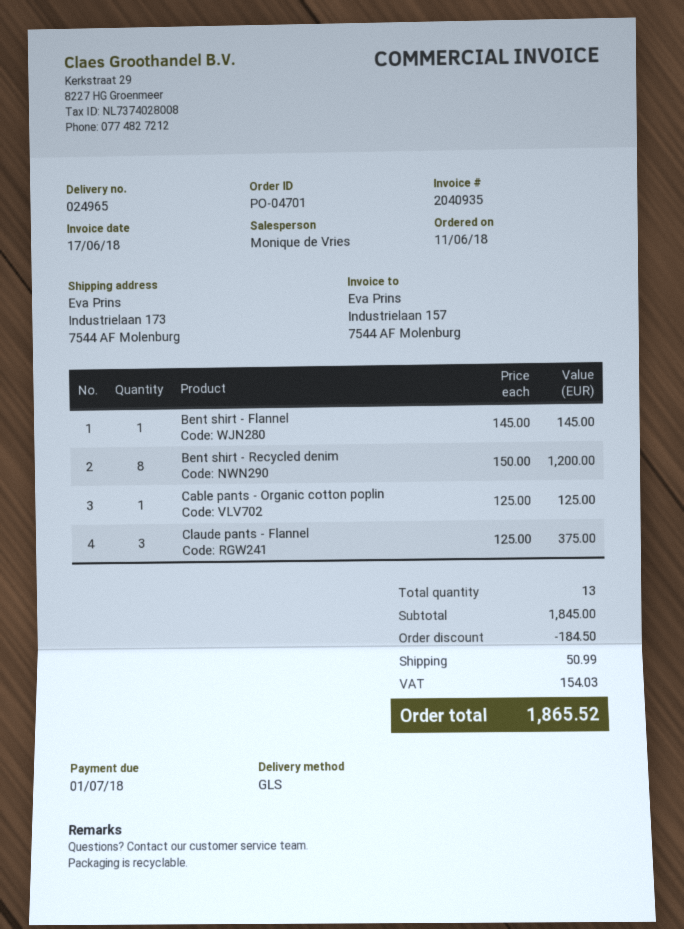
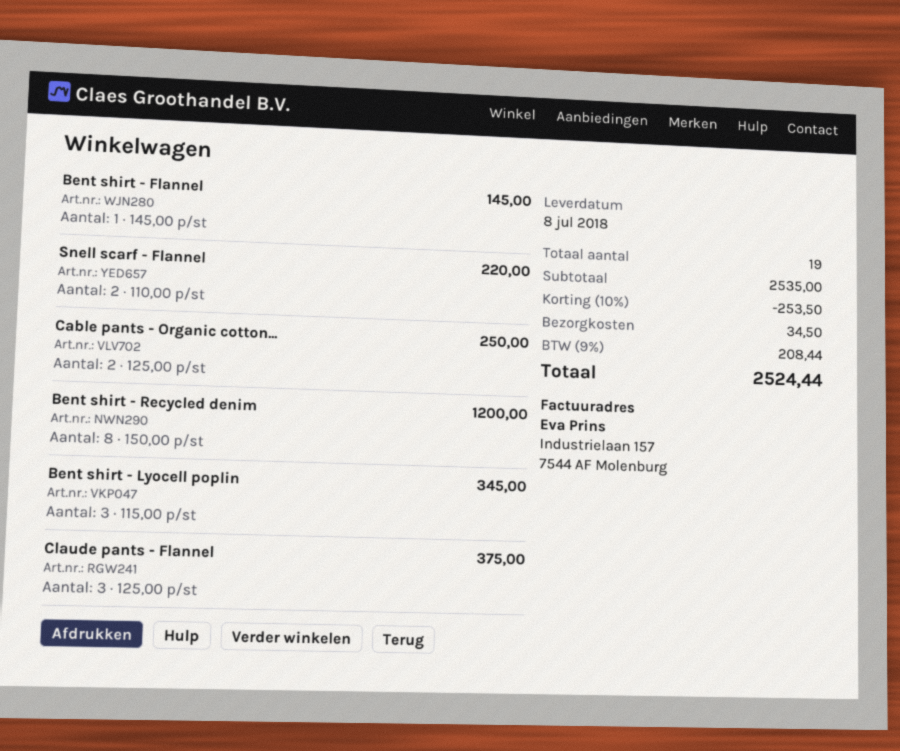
Cable pants - Organic cotton poplin: 1 x 125.00 = 125.00 -> 2 x 125.00 = 250.00
Snell scarf - Flannel: none -> 2 x 110.00 = 220.00
Bent shirt - Lyocell poplin: none -> 3 x 115.00 = 345.00
total quantity: 13 -> 19
subtotal: 1845.00 -> 2535.00
discount: 184.50 -> 253.50
shipping: 50.99 -> 34.50
tax: 154.03 -> 208.44
total: 1865.52 -> 2524.44

